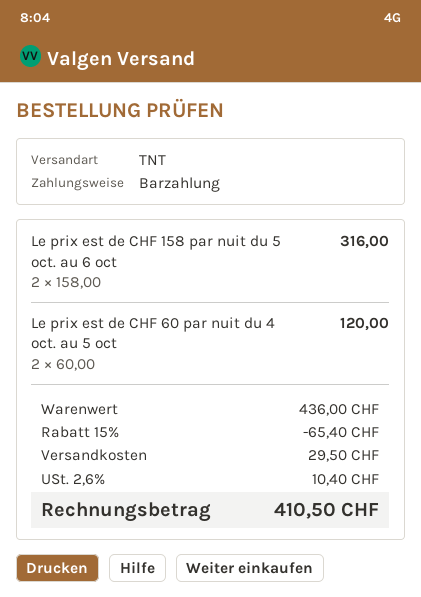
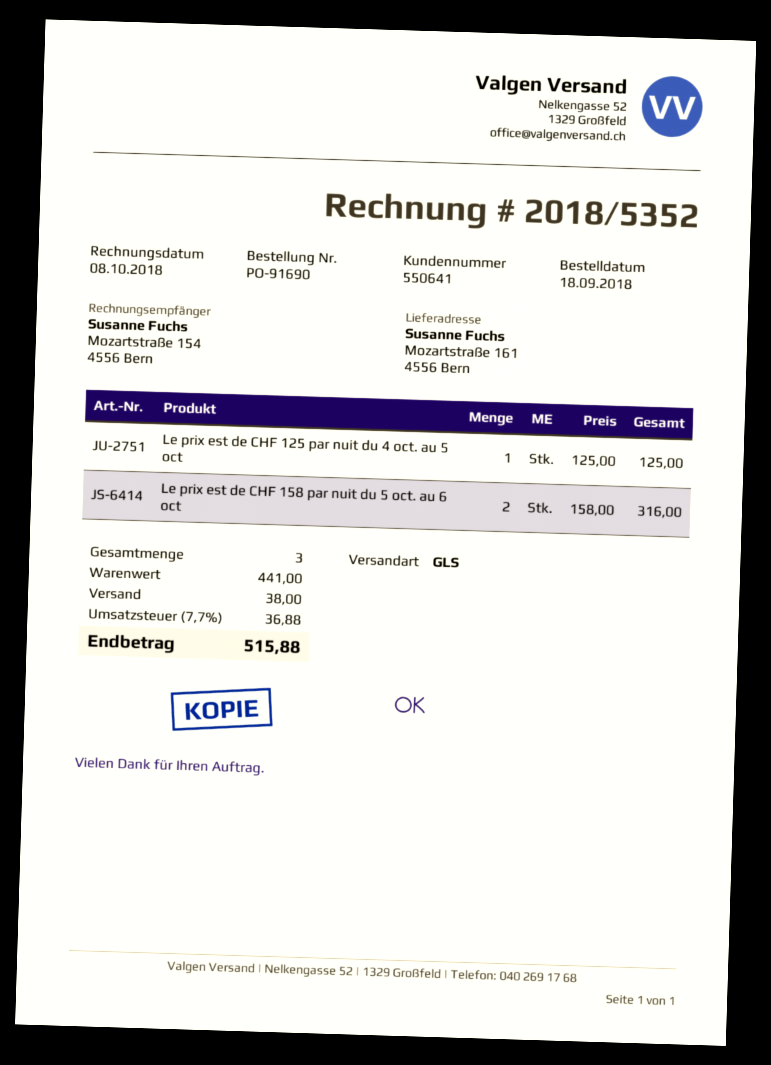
shipping method: TNT -> GLS
Le prix est de CHF 60 par nuit du 4 oct. au 5 oct: 2 x 60.00 = 120.00 -> none
Le prix est de CHF 125 par nuit du 4 oct. au 5 oct: none -> 1 x 125.00 = 125.00
subtotal: 436.00 -> 441.00
discount: 15% = 65.40 -> none
shipping: 29.50 -> 38.00
tax: 2.6% = 10.40 -> 7.7% = 36.88
total: 410.50 -> 515.88

